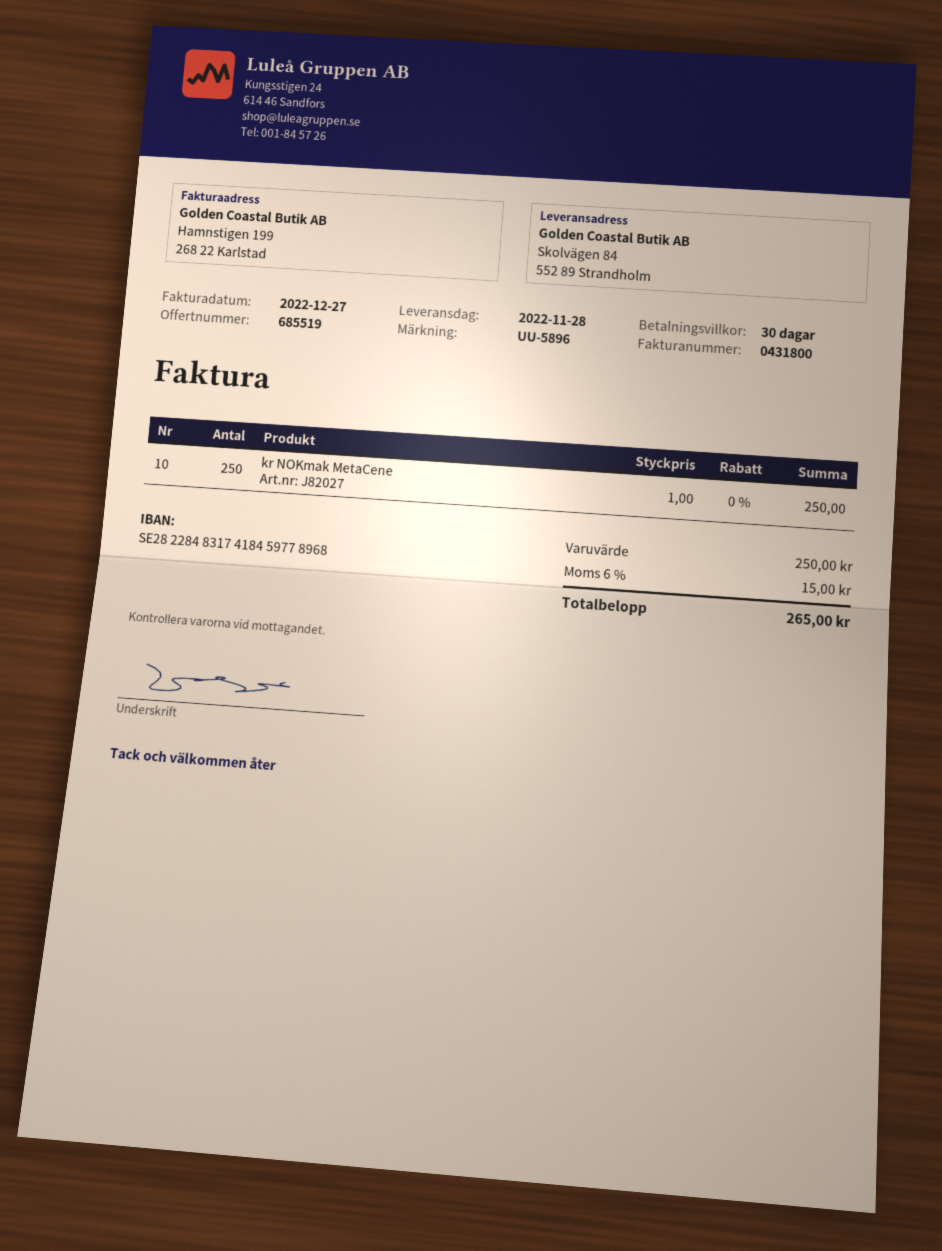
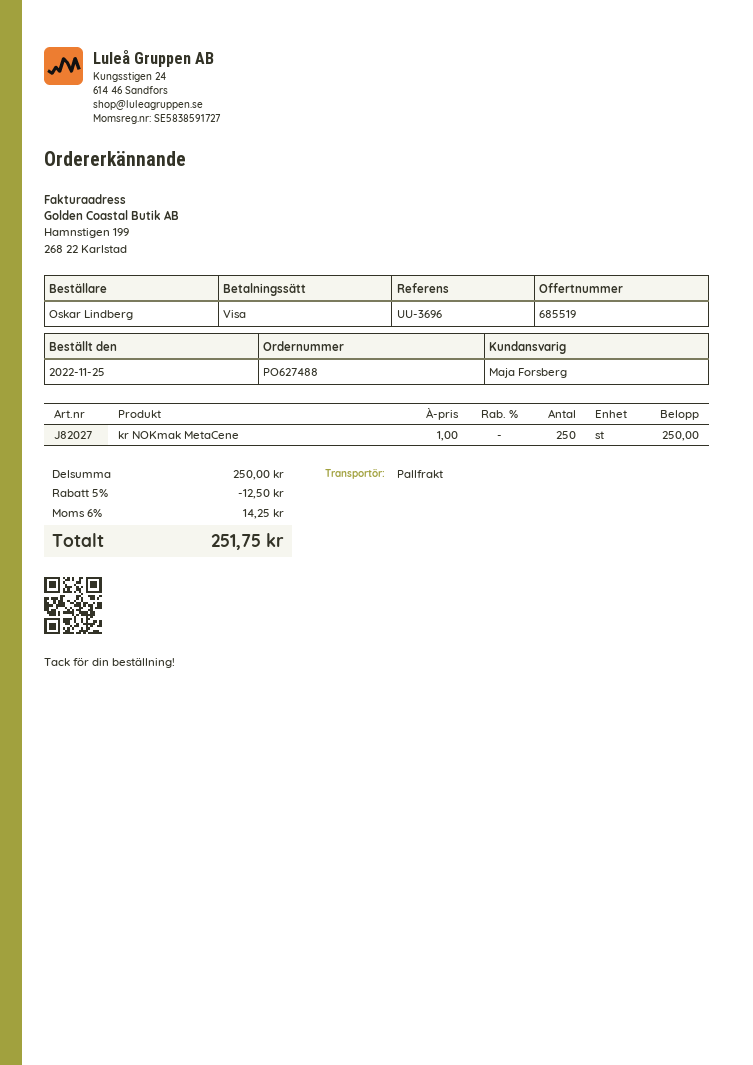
reference: UU-5896 -> UU-3696
discount: none -> 5% = 12.50
tax: 6% = 15.00 -> 6% = 14.25
total: 265.00 -> 251.75

